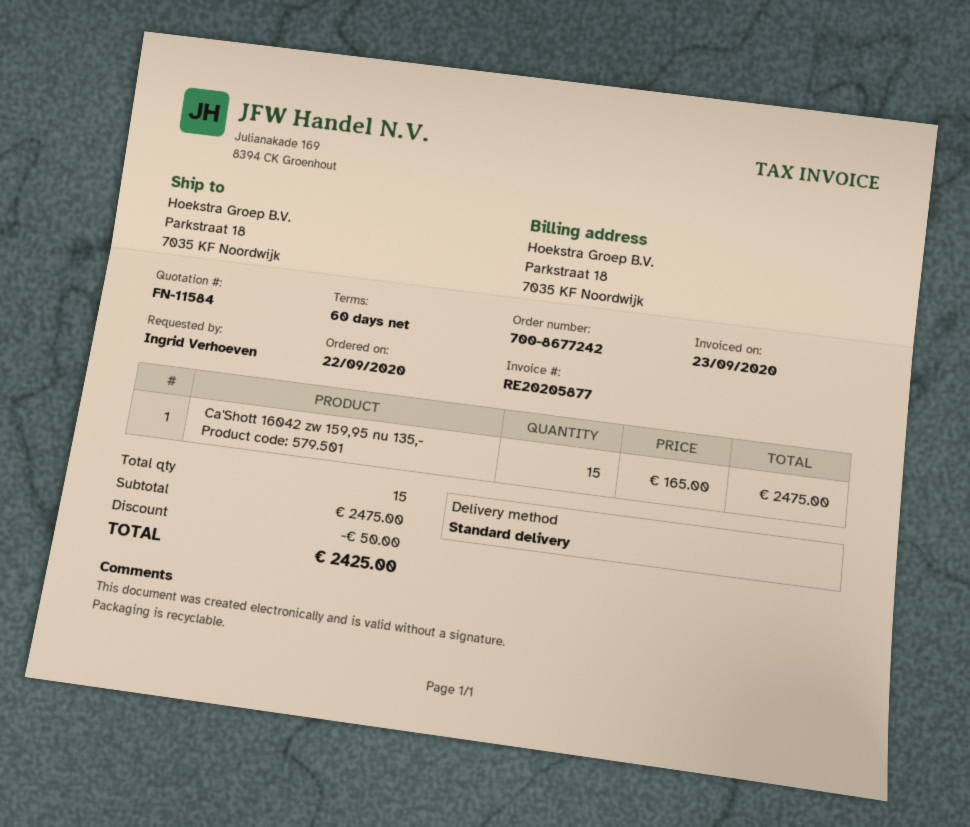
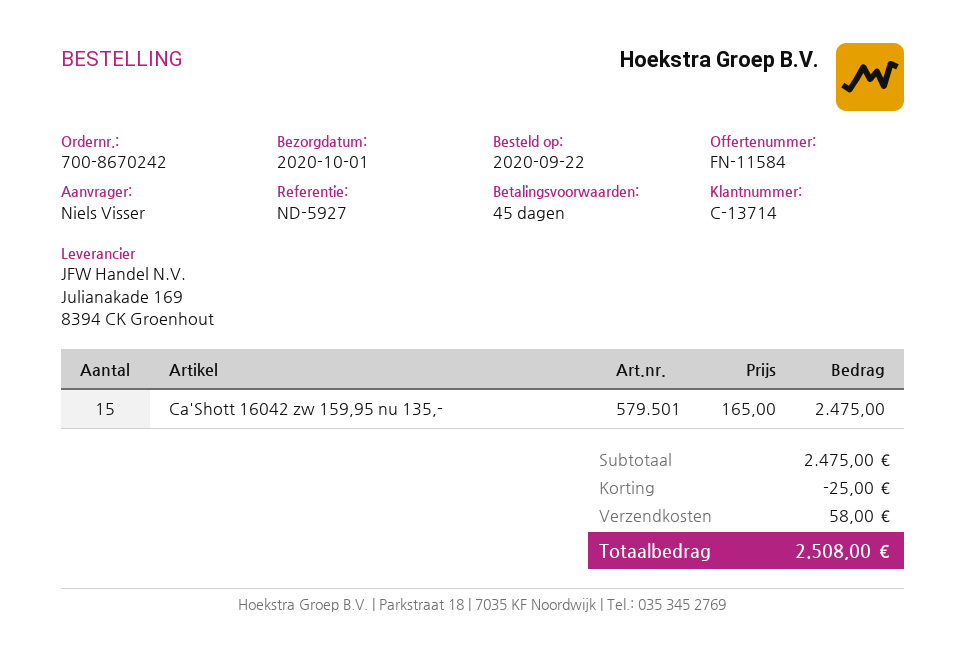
order number: 700-8677242 -> 700-8670242
payment terms: 60 days -> 45 days
ordered by: Ingrid Verhoeven -> Niels Visser
discount: 50.00 -> 25.00
shipping: none -> 58.00
total: 2425.00 -> 2508.00

